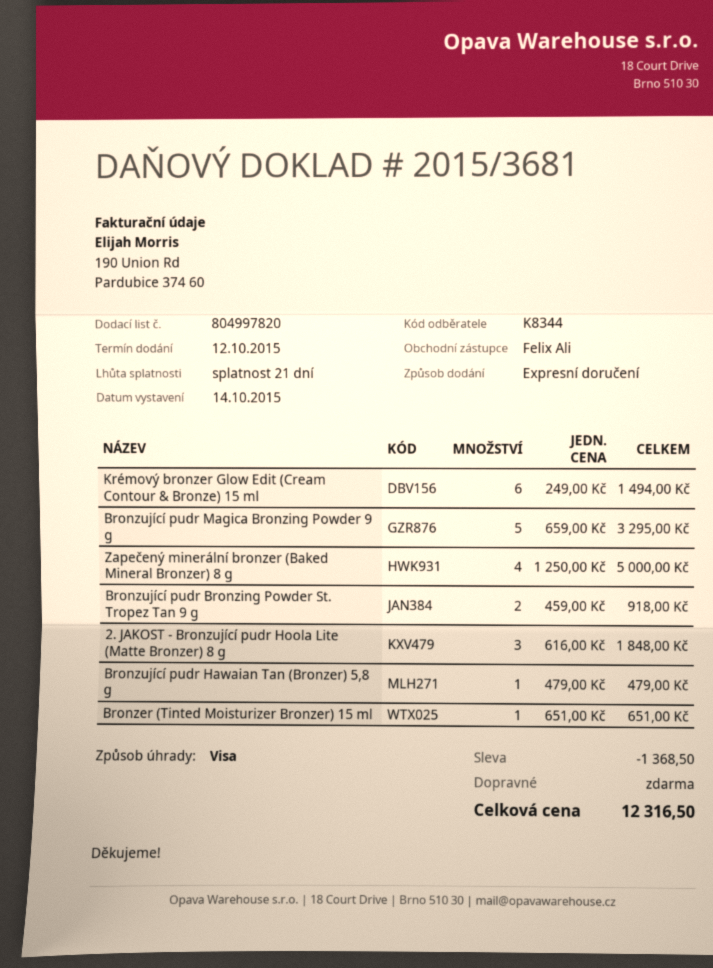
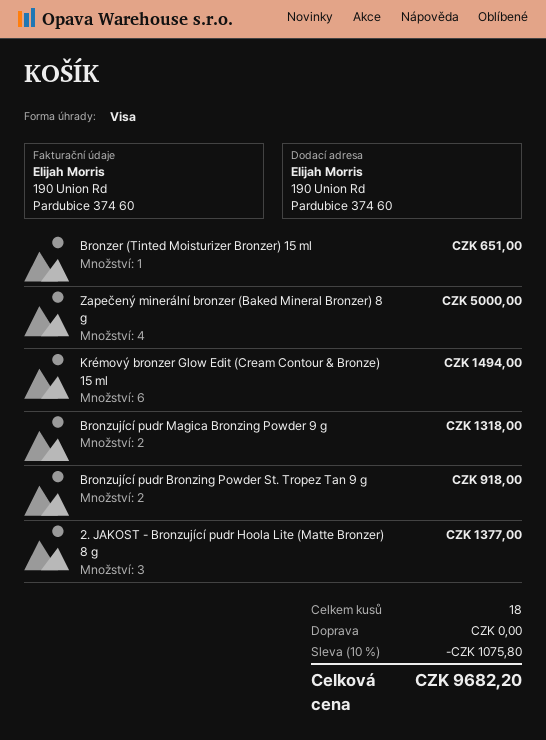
Bronzující pudr Magica Bronzing Powder 9 g: 5 for 3295.00 -> 2 for 1318.00
2. JAKOST - Bronzující pudr Hoola Lite (Matte Bronzer) 8 g: 3 for 1848.00 -> 3 for 1377.00
Bronzující pudr Hawaian Tan (Bronzer) 5,8 g: 1 for 479.00 -> none
discount: 1368.50 -> 1075.80
total: 12316.50 -> 9682.20

